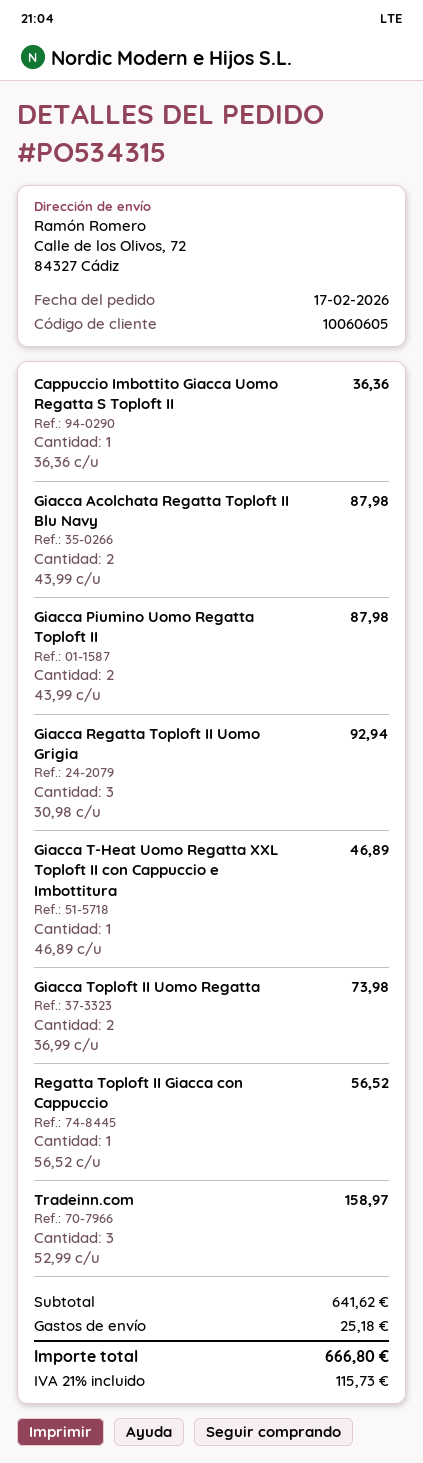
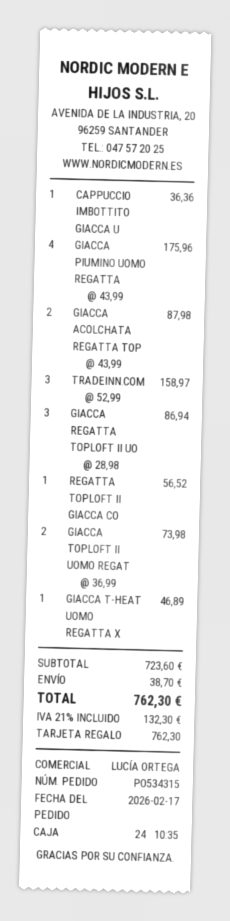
Giacca Piumino Uomo Regatta Toploft II: 2 x 43.99 = 87.98 -> 4 x 43.99 = 175.96
Giacca Regatta Toploft II Uomo Grigia: 3 x 30.98 = 92.94 -> 3 x 28.98 = 86.94
subtotal: 641.62 -> 723.60
shipping: 25.18 -> 38.70
tax: 21% = 115.73 -> 21% = 132.30
total: 666.80 -> 762.30

